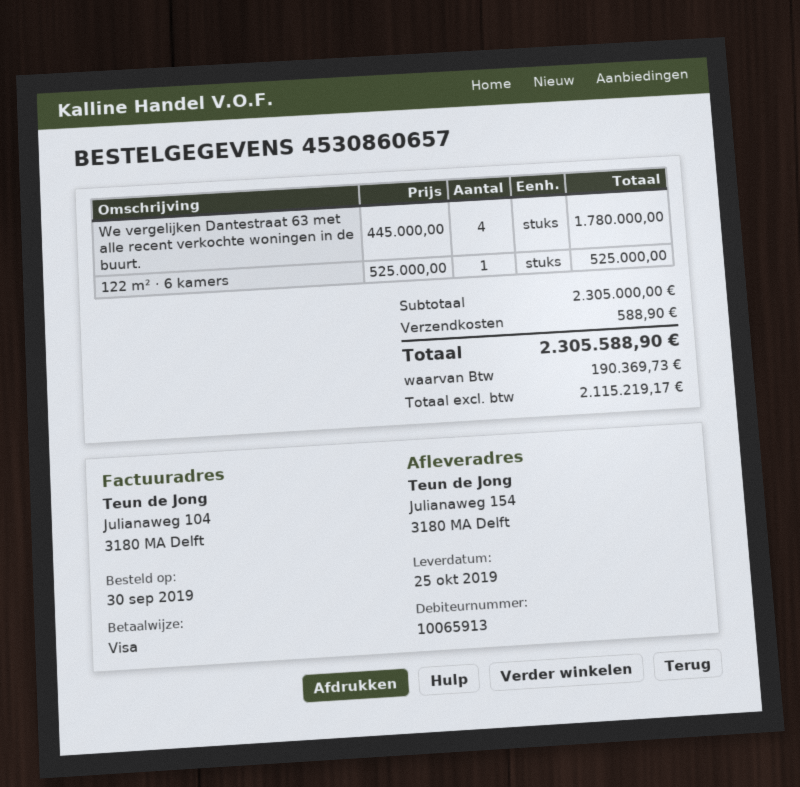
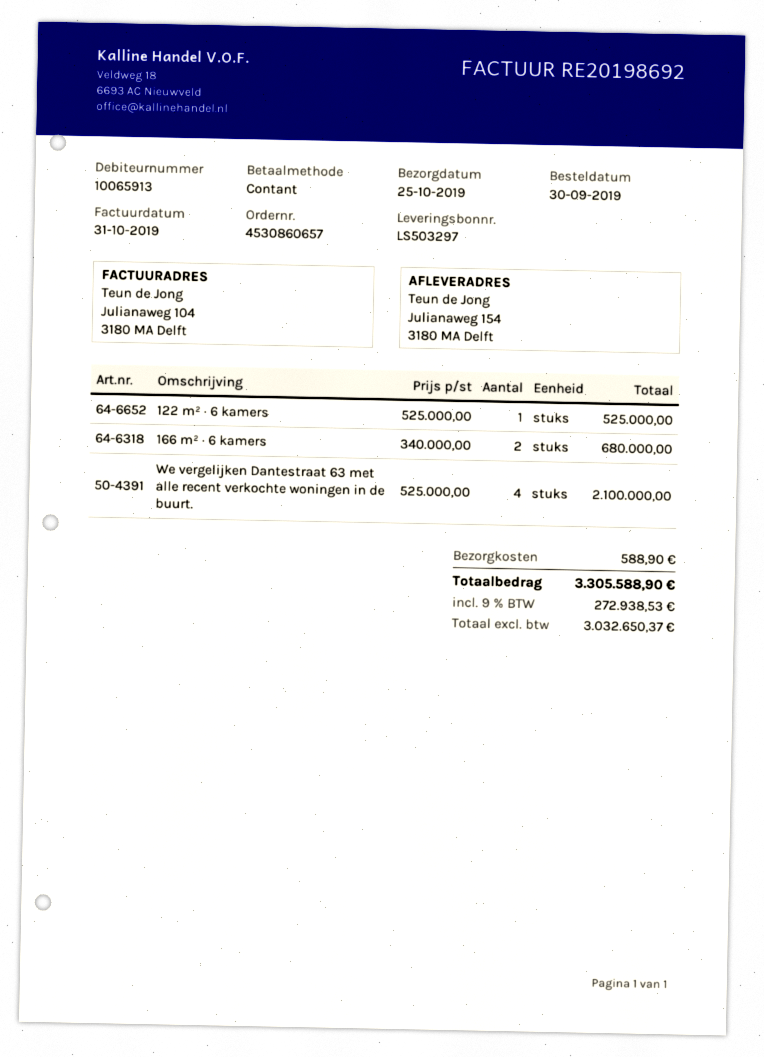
payment method: Visa -> cash
We vergelijken Dantestraat 63 met alle recent verkochte woningen in de buurt.: 4 x 445000.00 = 1780000.00 -> 4 x 525000.00 = 2100000.00
166 m² · 6 kamers: none -> 2 x 340000.00 = 680000.00
net: 2115219.17 -> 3032650.37
tax: 190369.73 -> 272938.53
total: 2305588.90 -> 3305588.90

